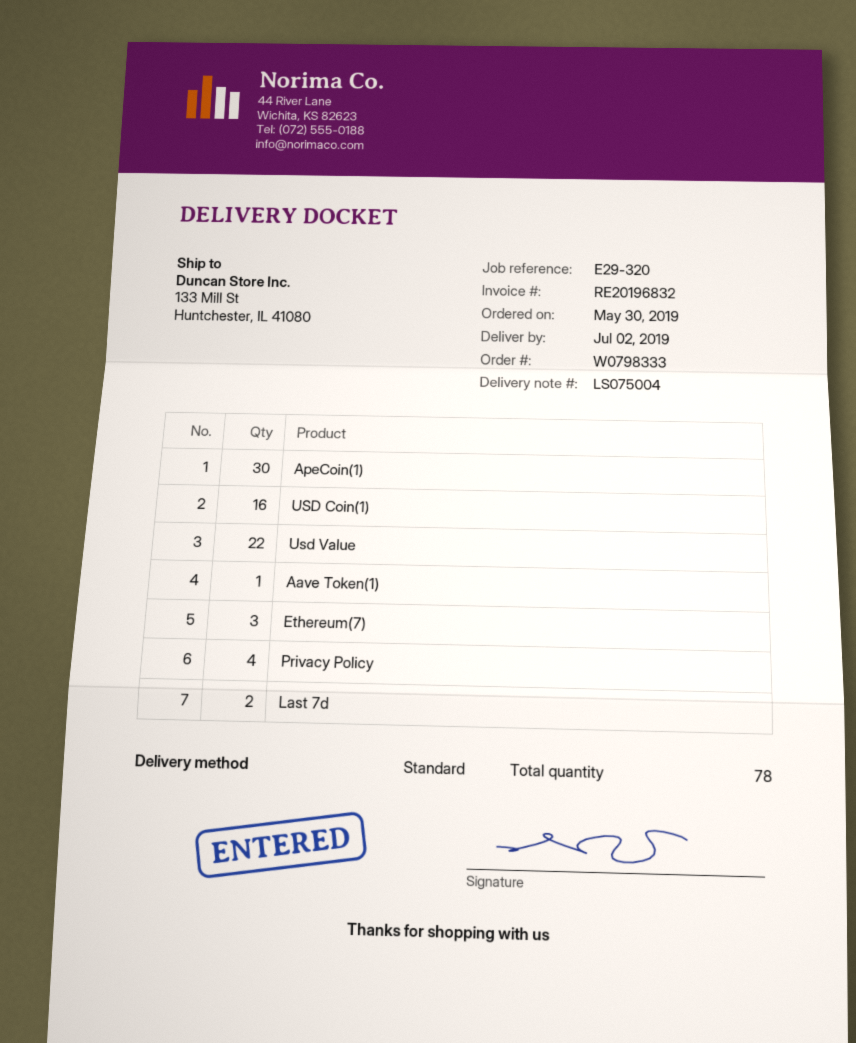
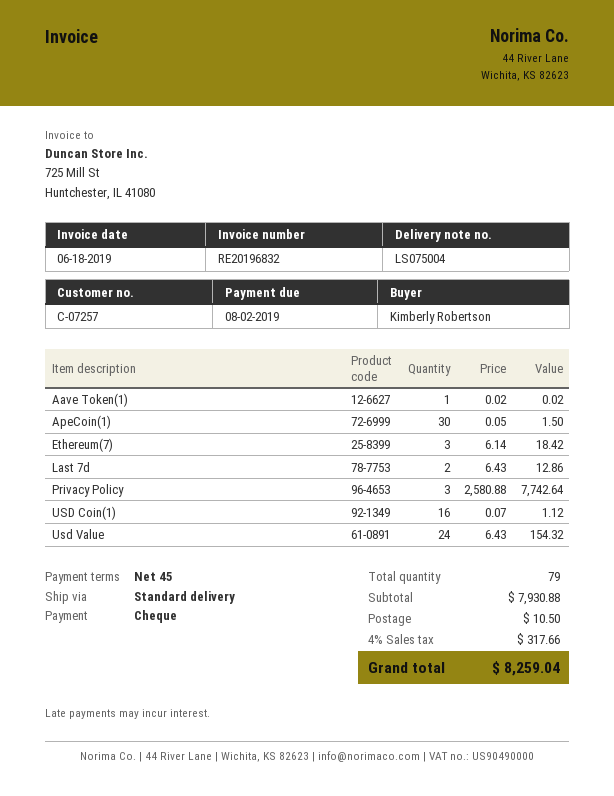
Usd Value: 22 -> 24
Privacy Policy: 4 -> 3
total quantity: 78 -> 79

